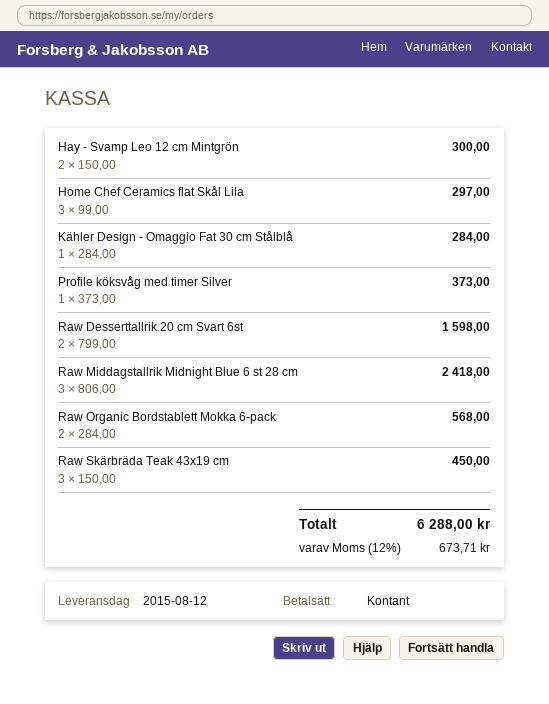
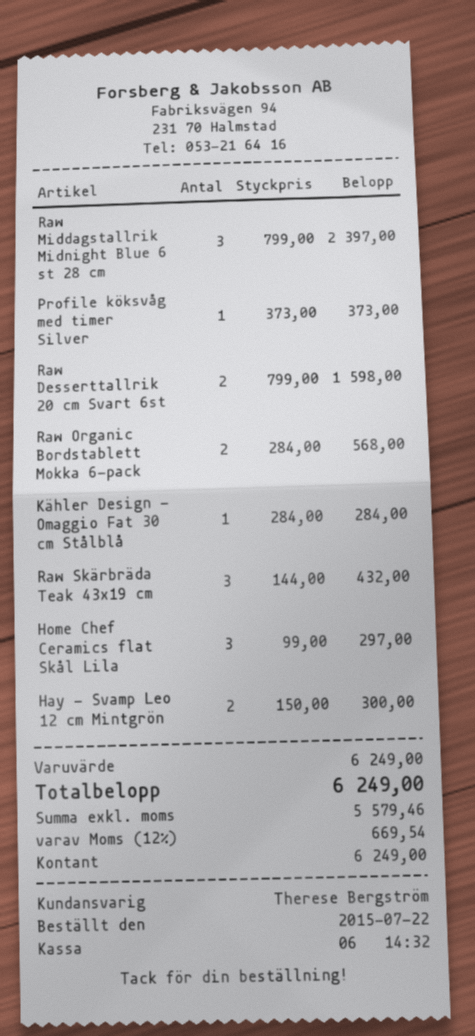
Raw Middagstallrik Midnight Blue 6 st 28 cm: 3 x 806.00 = 2418.00 -> 3 x 799.00 = 2397.00
Raw Skärbräda Teak 43x19 cm: 3 x 150.00 = 450.00 -> 3 x 144.00 = 432.00
tax: 12% = 673.71 -> 12% = 669.54
total: 6288.00 -> 6249.00

